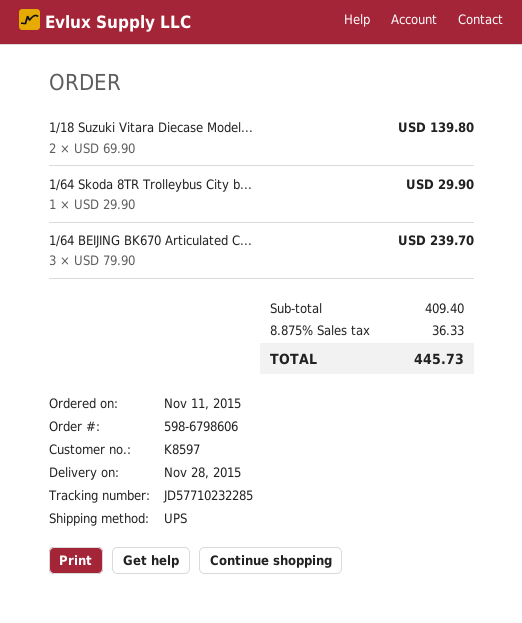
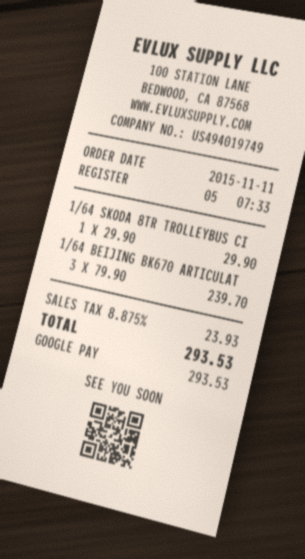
1/18 Suzuki Vitara Diecase Model...: 2 x 69.90 = 139.80 -> none
tax: 8.875% = 36.33 -> 8.875% = 23.93
total: 445.73 -> 293.53

